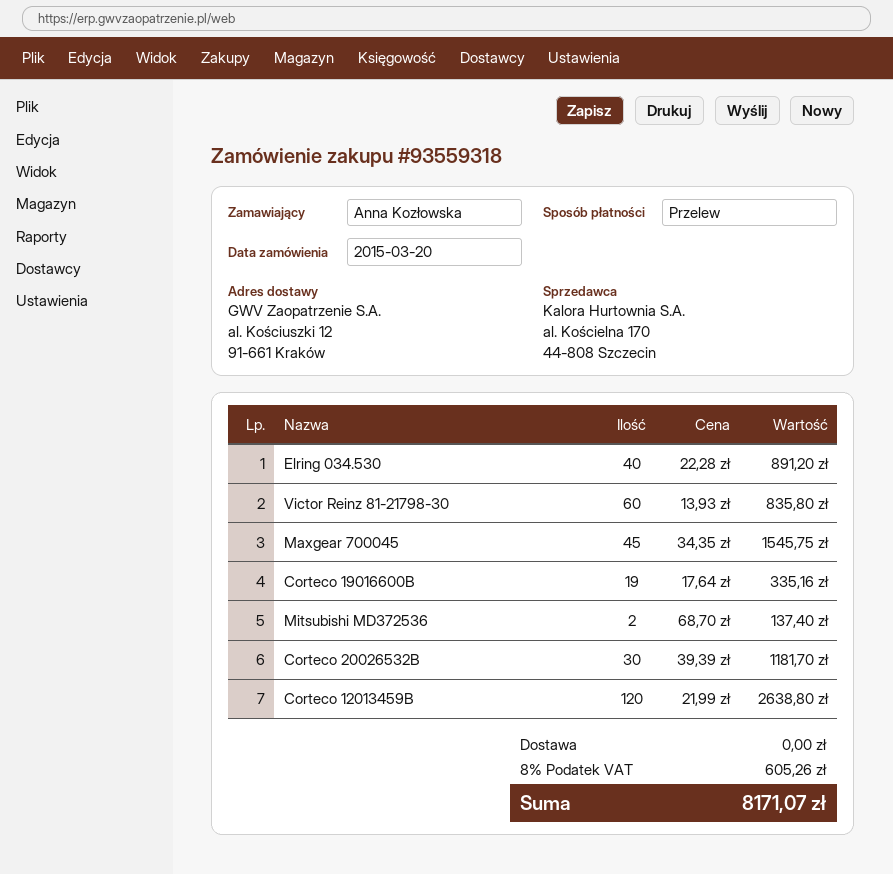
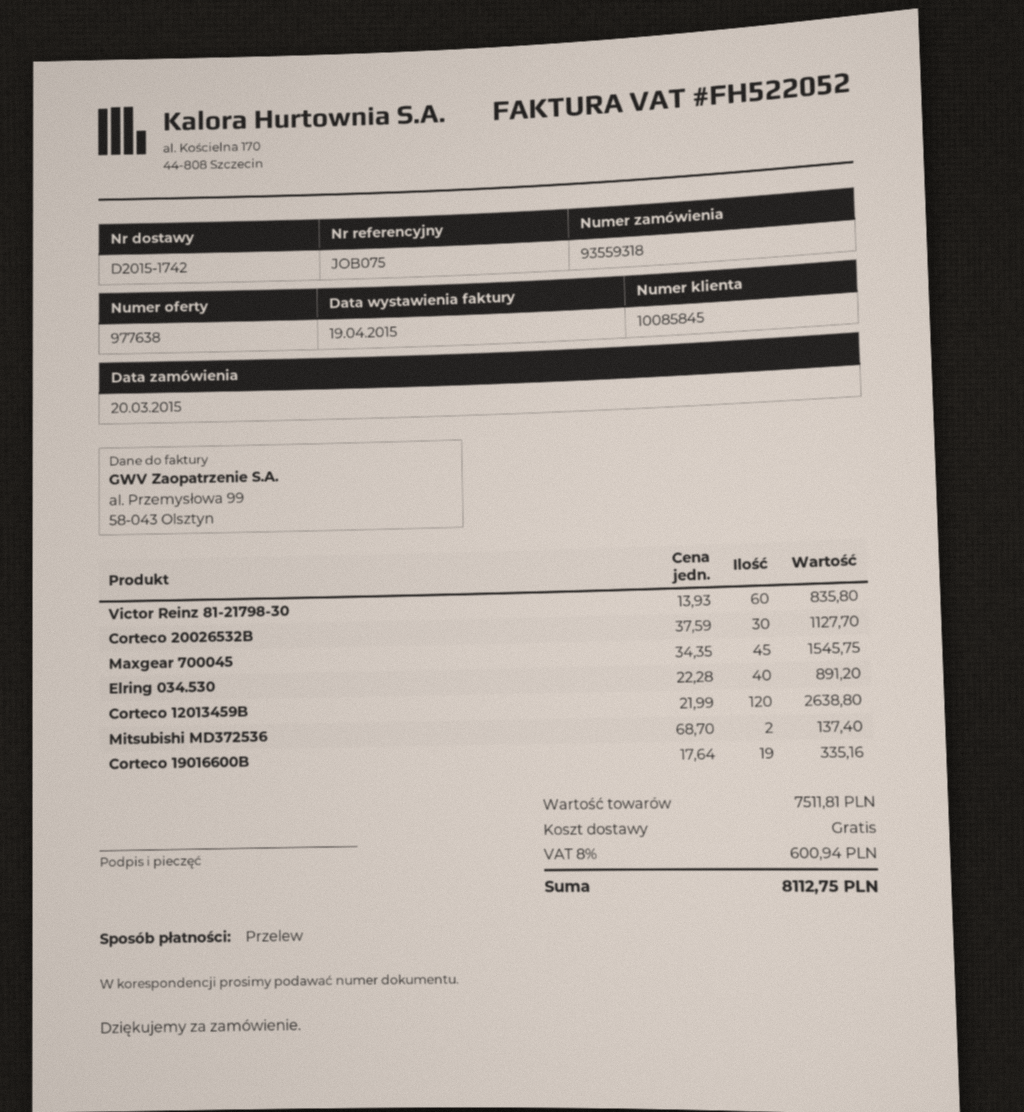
Corteco 20026532B: 30 x 39.39 = 1181.70 -> 30 x 37.59 = 1127.70
tax: 8% = 605.26 -> 8% = 600.94
total: 8171.07 -> 8112.75

